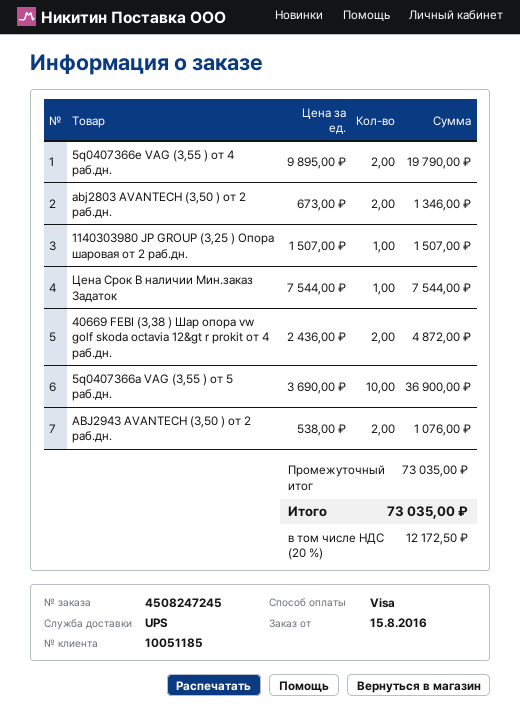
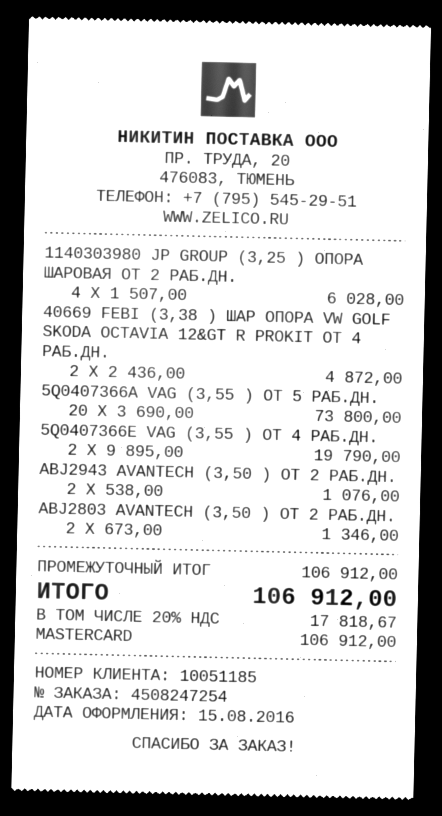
order number: 4508247245 -> 4508247254
payment method: Visa -> Mastercard
1140303980 JP GROUP (3,25 ) Опора шаровая от 2 раб.дн.: 1 x 1507.00 = 1507.00 -> 4 x 1507.00 = 6028.00
Цена Срок В наличии Мин.заказ Задаток: 1 x 7544.00 = 7544.00 -> none
5q0407366a VAG (3,55 ) от 5 раб.дн.: 10 x 3690.00 = 36900.00 -> 20 x 3690.00 = 73800.00
subtotal: 73035.00 -> 106912.00
tax: 20% = 12172.50 -> 20% = 17818.67
total: 73035.00 -> 106912.00

